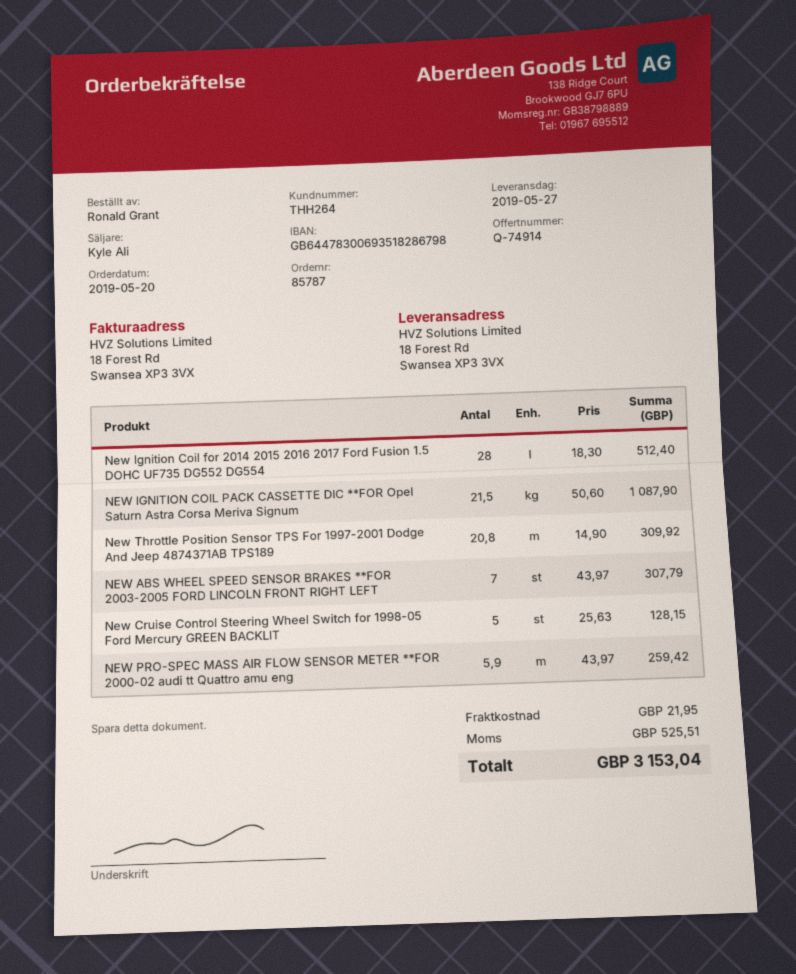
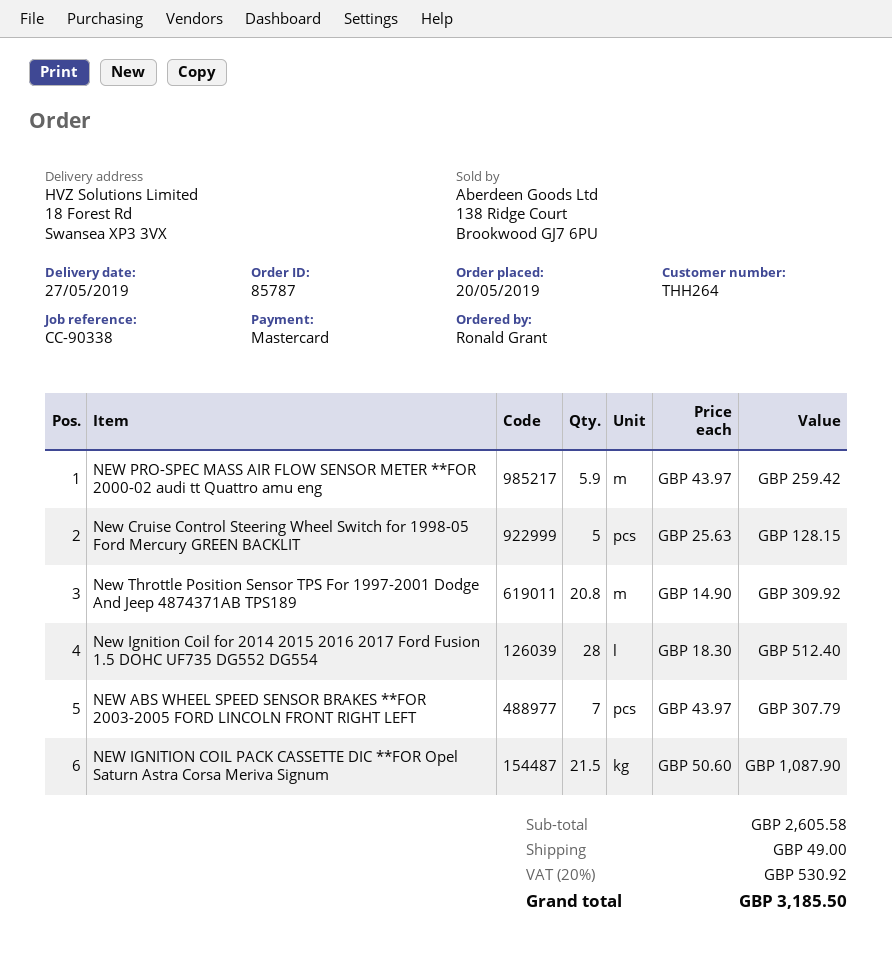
shipping: 21.95 -> 49.00
tax: 525.51 -> 530.92
total: 3153.04 -> 3185.50

